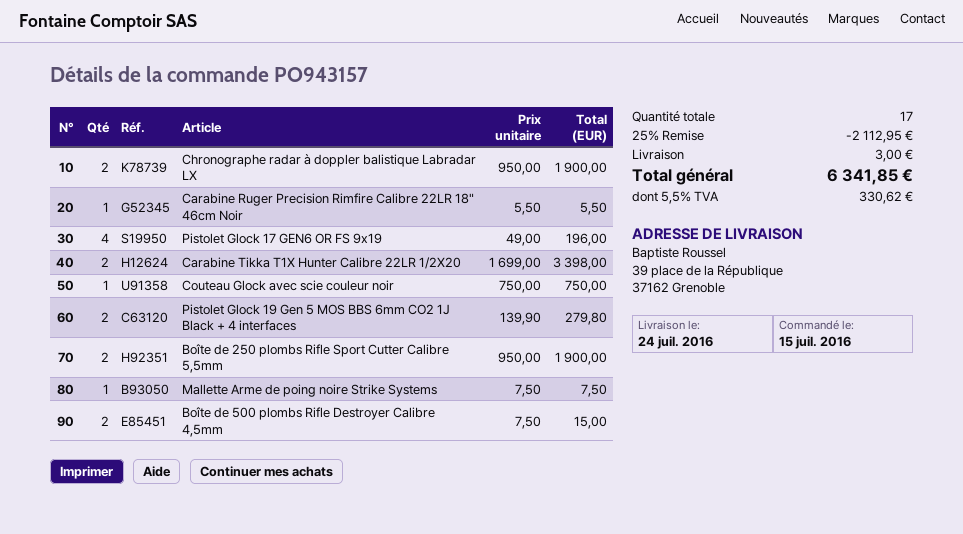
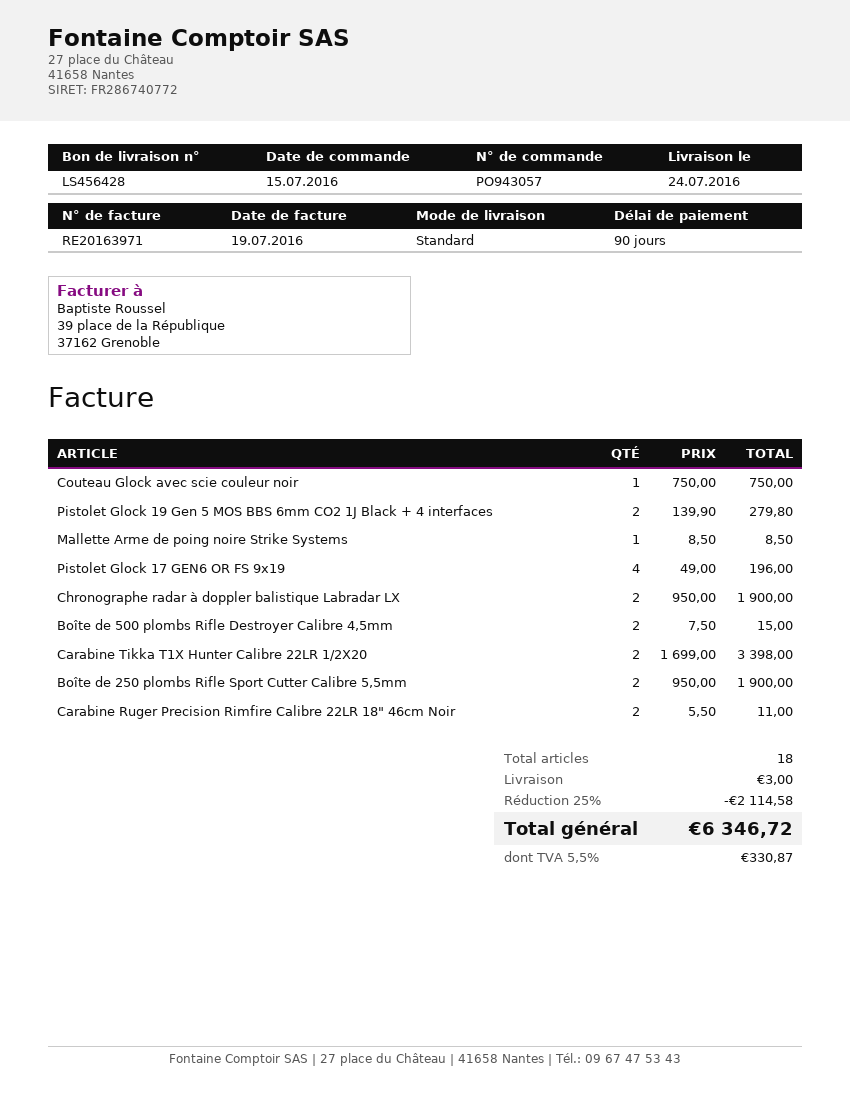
order number: PO943157 -> PO943057
Carabine Ruger Precision Rimfire Calibre 22LR 18" 46cm Noir: 1 x 5.50 = 5.50 -> 2 x 5.50 = 11.00
Mallette Arme de poing noire Strike Systems: 1 x 7.50 = 7.50 -> 1 x 8.50 = 8.50
total quantity: 17 -> 18
discount: 25% = 2112.95 -> 25% = 2114.58
tax: 5.5% = 330.62 -> 5.5% = 330.87
total: 6341.85 -> 6346.72

